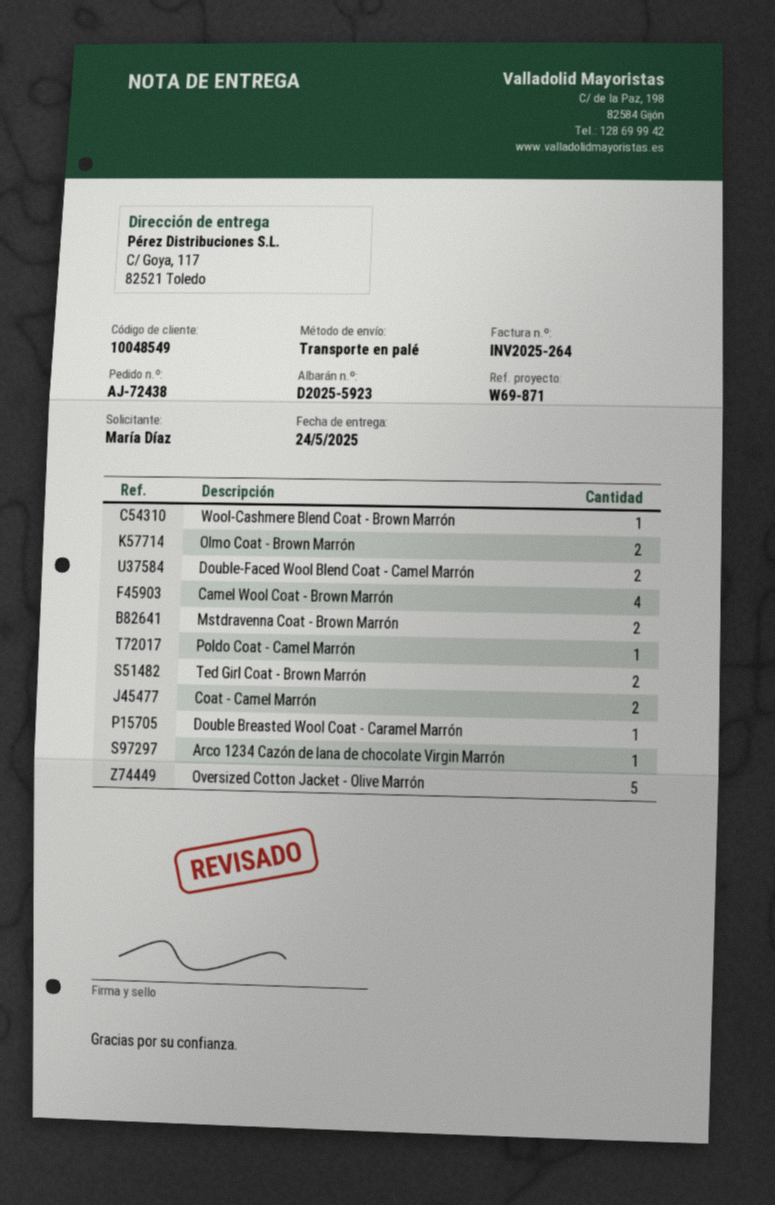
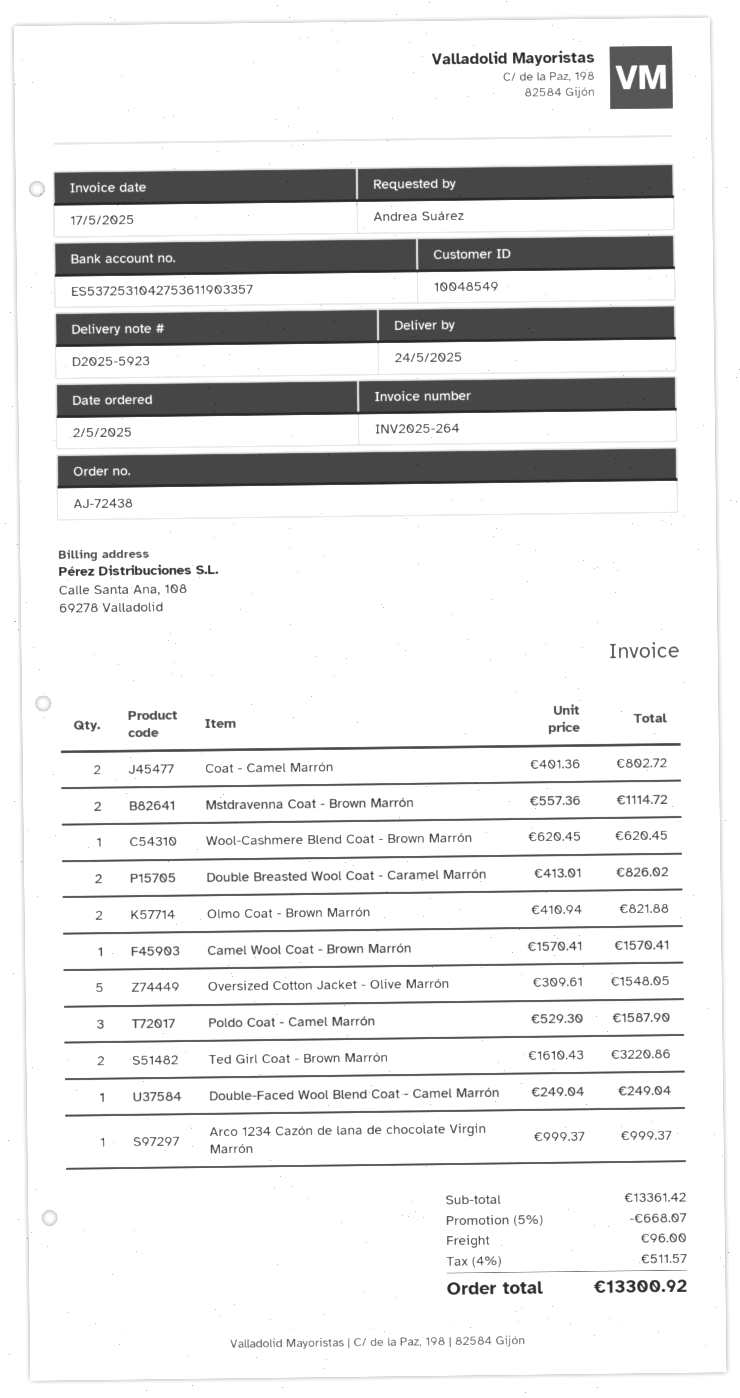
ordered by: María Díaz -> Andrea Suárez
Double-Faced Wool Blend Coat - Camel Marrón: 2 -> 1
Camel Wool Coat - Brown Marrón: 4 -> 1
Poldo Coat - Camel Marrón: 1 -> 3
Double Breasted Wool Coat - Caramel Marrón: 1 -> 2

